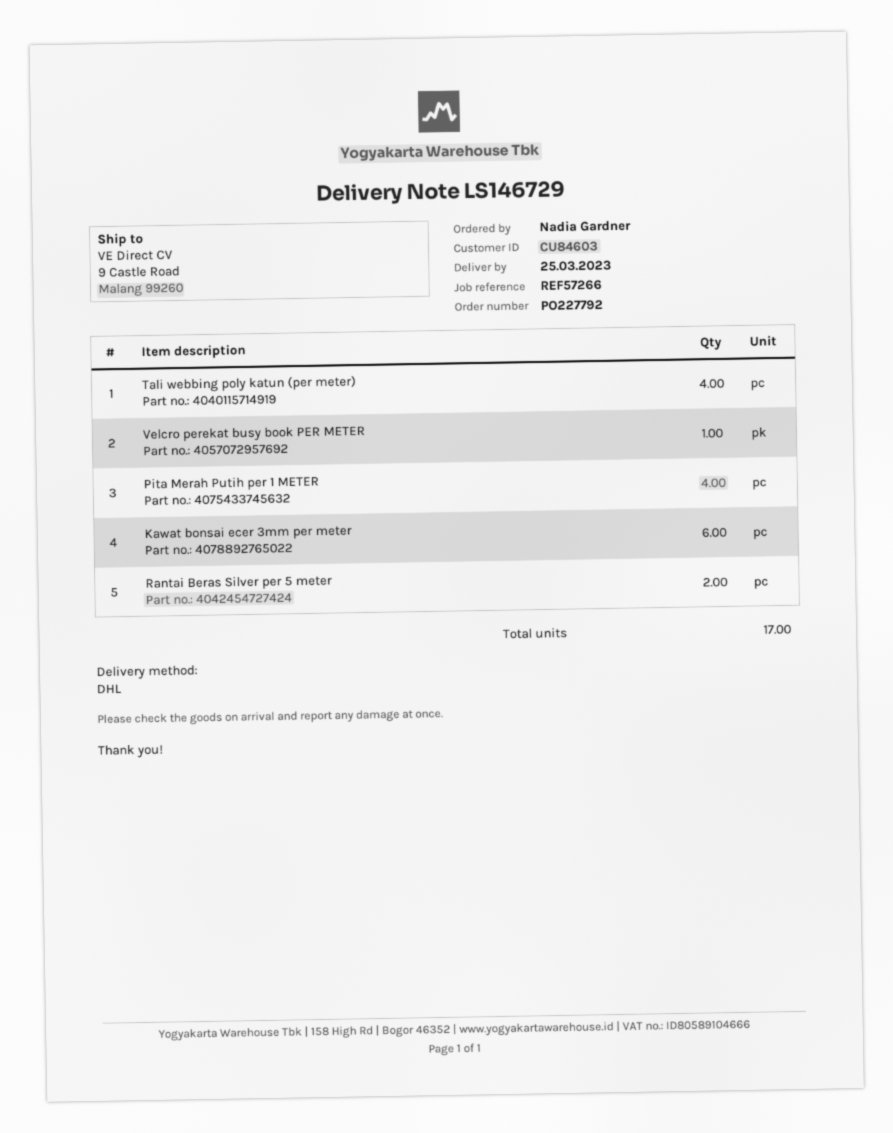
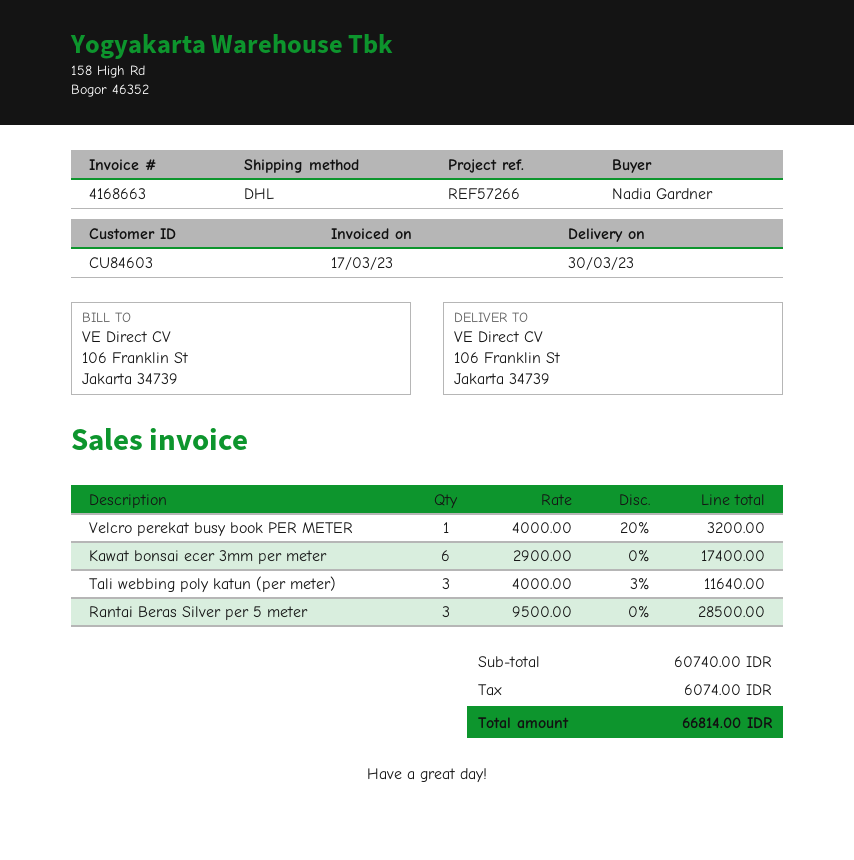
delivery date: 2023-03-25 -> 2023-03-30
ship to: 9 Castle Road, Malang 99260 -> 106 Franklin St, Jakarta 34739
Tali webbing poly katun (per meter): 4 -> 3
Pita Merah Putih per 1 METER: 4 -> none
Rantai Beras Silver per 5 meter: 2 -> 3

